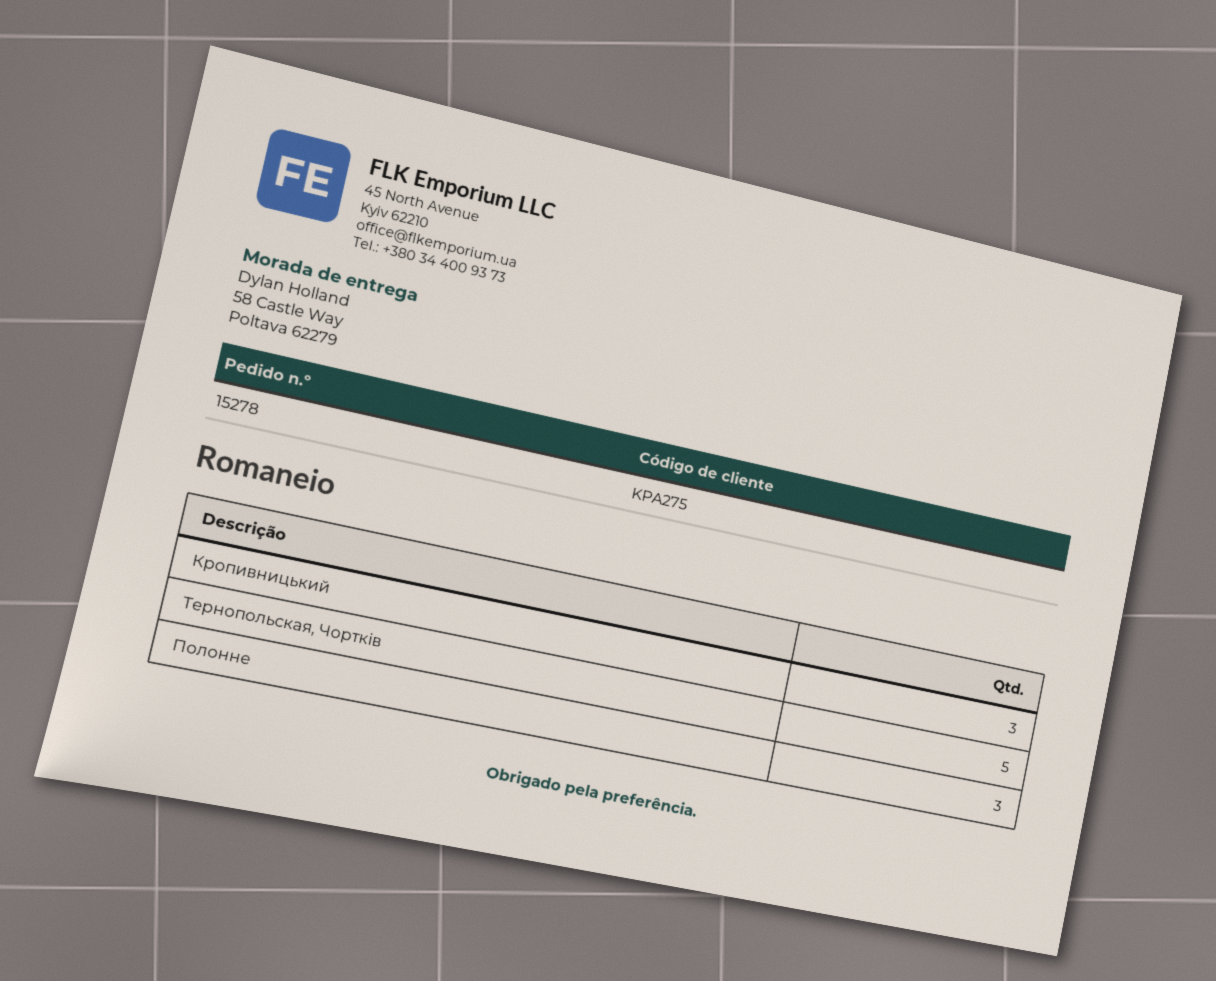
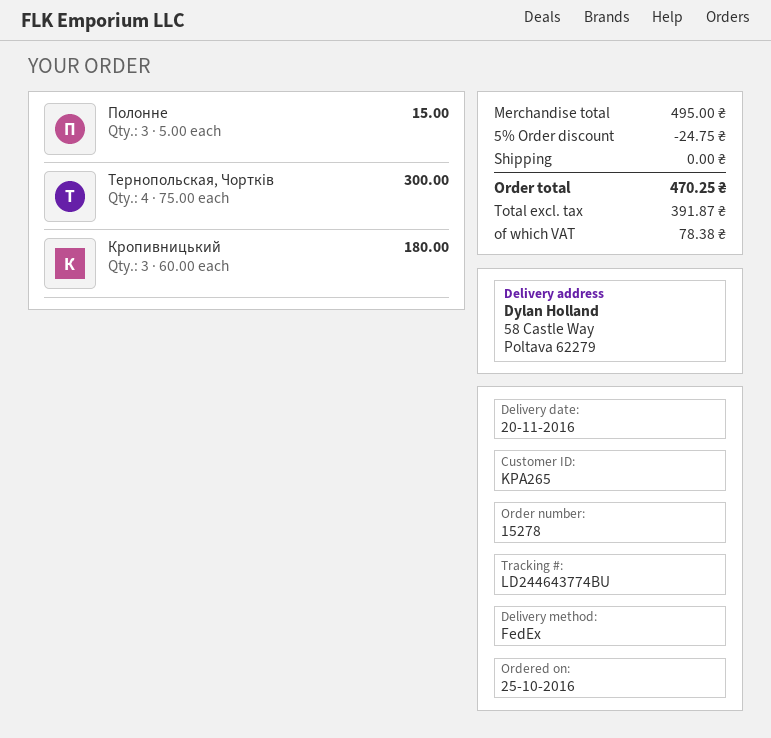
customer number: KPA275 -> KPA265
Тернопольская, Чортків: 5 -> 4

